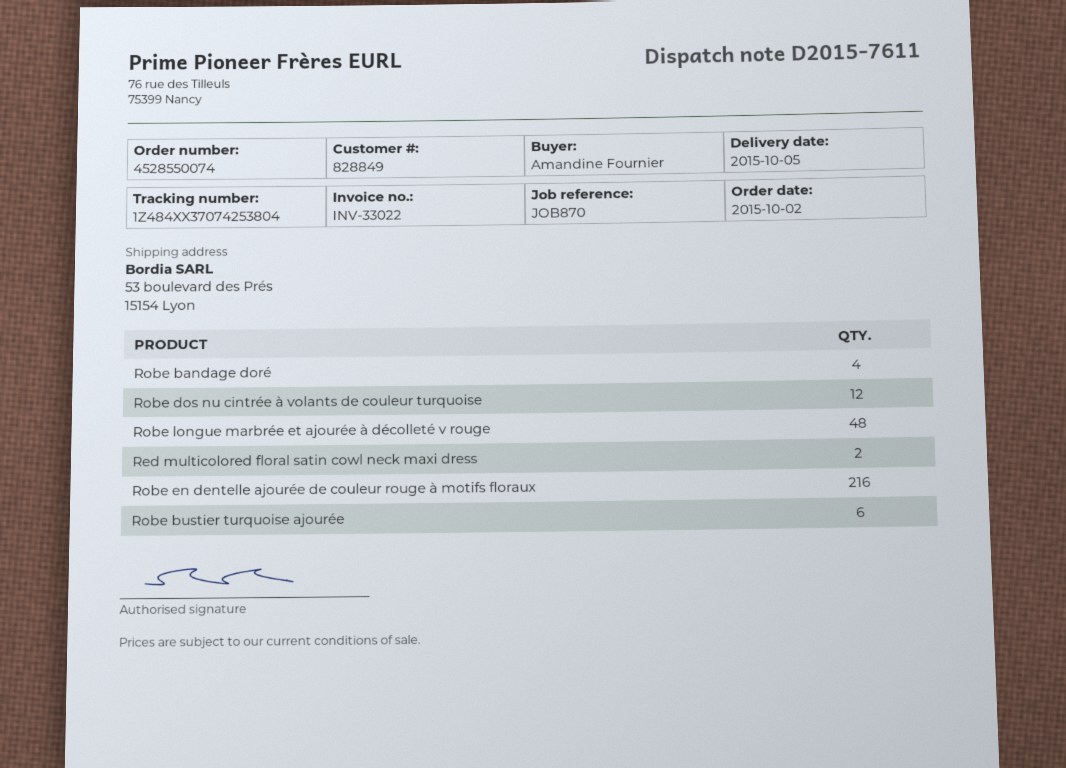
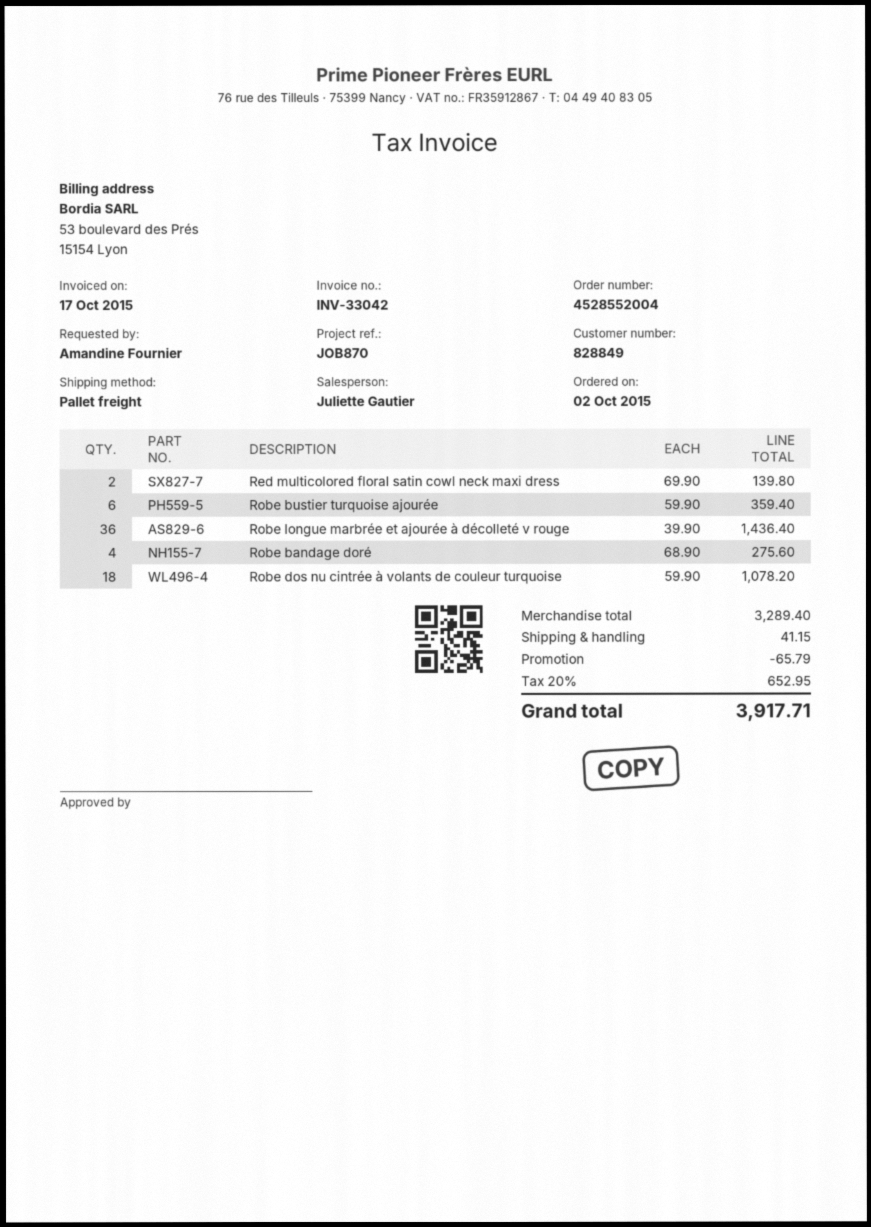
order number: 4528550074 -> 4528552004
invoice number: INV-33022 -> INV-33042
Robe dos nu cintrée à volants de couleur turquoise: 12 -> 18
Robe longue marbrée et ajourée à décolleté v rouge: 48 -> 36
Robe en dentelle ajourée de couleur rouge à motifs floraux: 216 -> none

